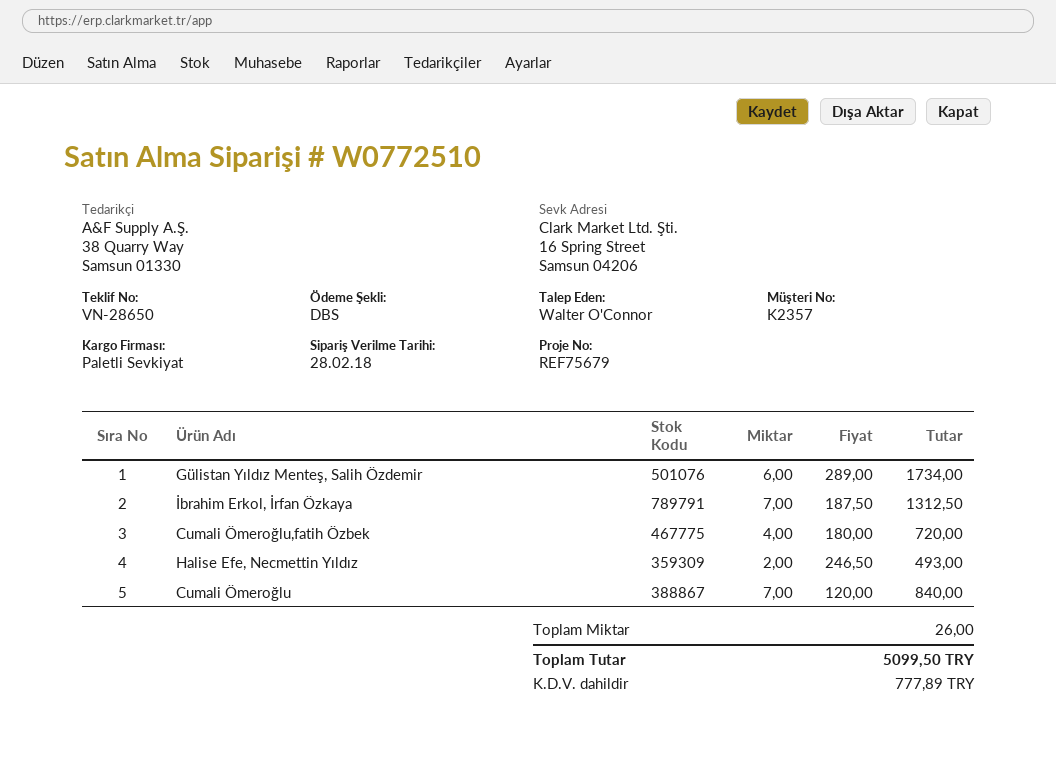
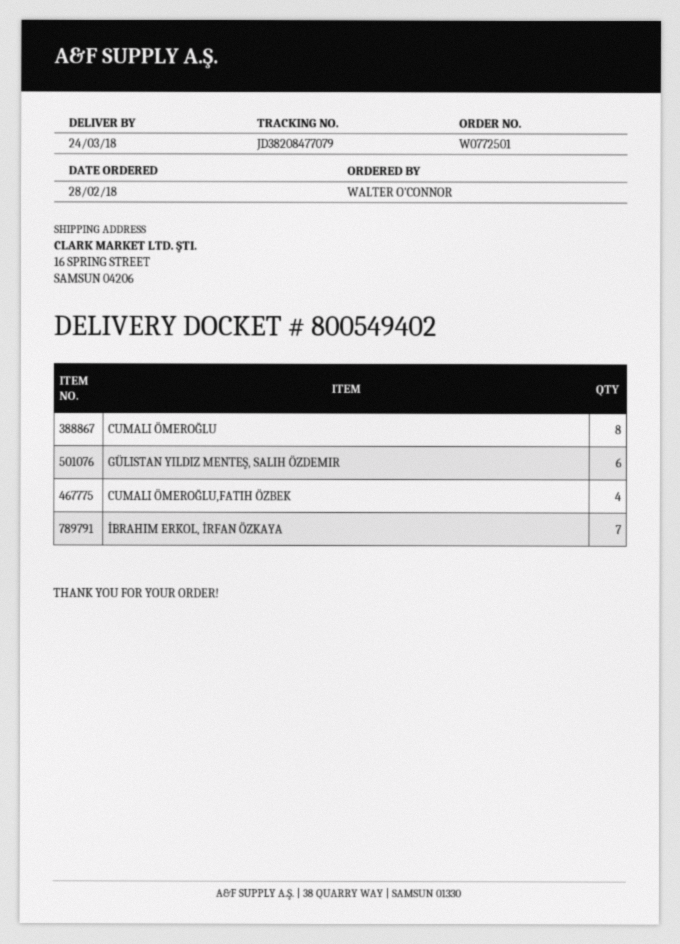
order number: W0772510 -> W0772501
Halise Efe, Necmettin Yıldız: 2 -> none
Cumali Ömeroğlu: 7 -> 8

